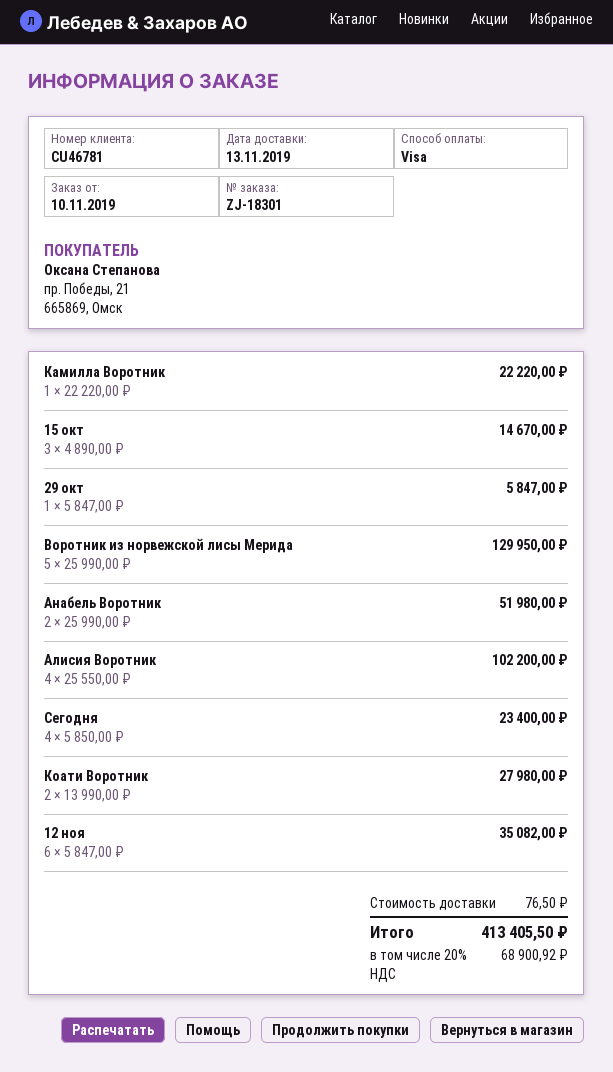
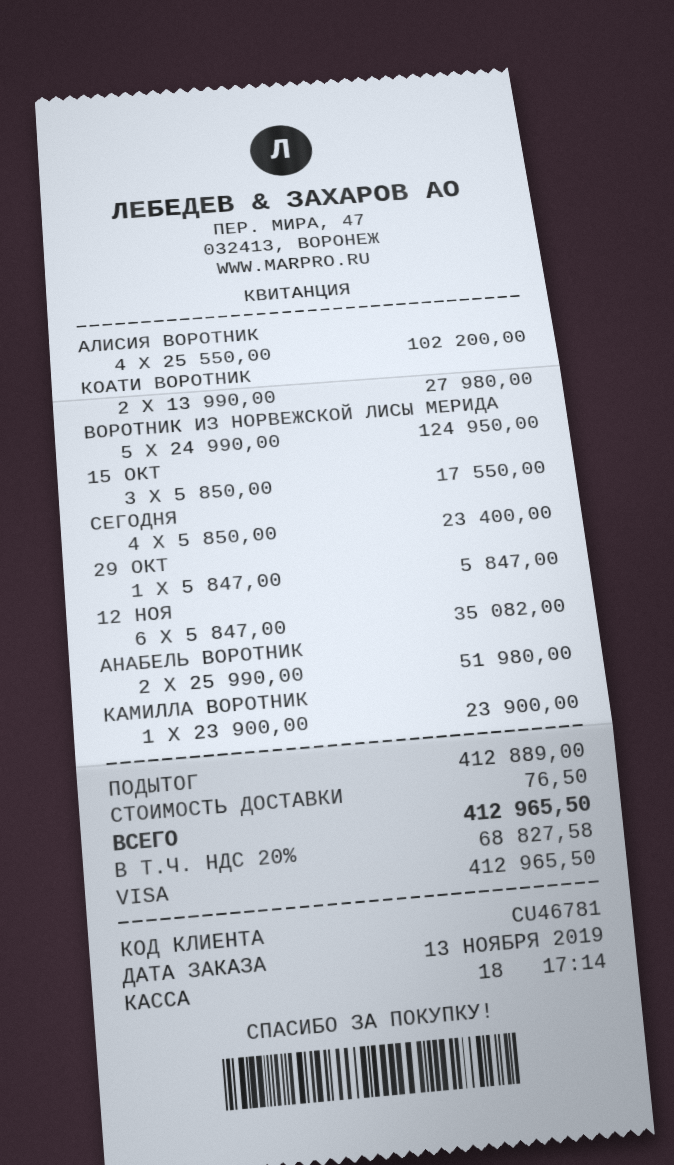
order date: 2019-11-10 -> 2019-11-13
Камилла Воротник: 1 x 22220.00 = 22220.00 -> 1 x 23900.00 = 23900.00
15 окт: 3 x 4890.00 = 14670.00 -> 3 x 5850.00 = 17550.00
Воротник из норвежской лисы Мерида: 5 x 25990.00 = 129950.00 -> 5 x 24990.00 = 124950.00
tax: 20% = 68900.92 -> 20% = 68827.58
total: 413405.50 -> 412965.50

